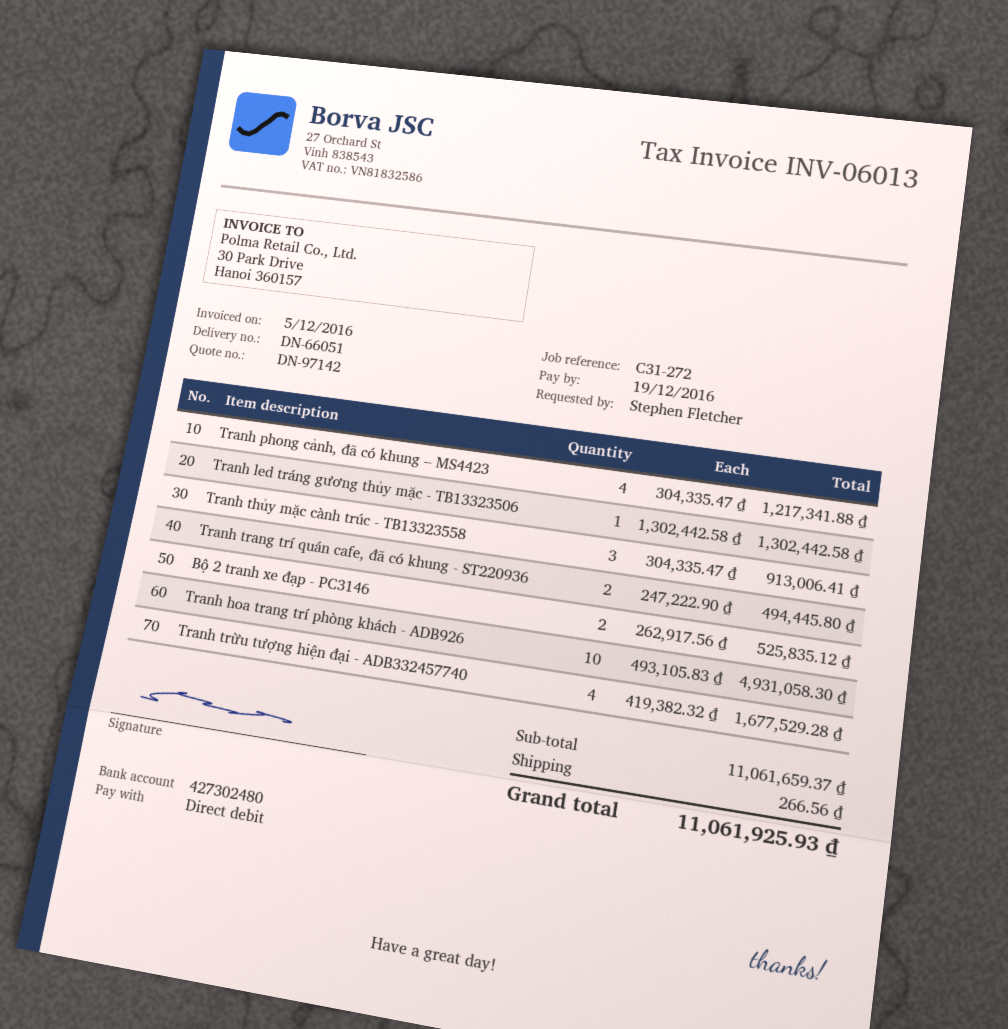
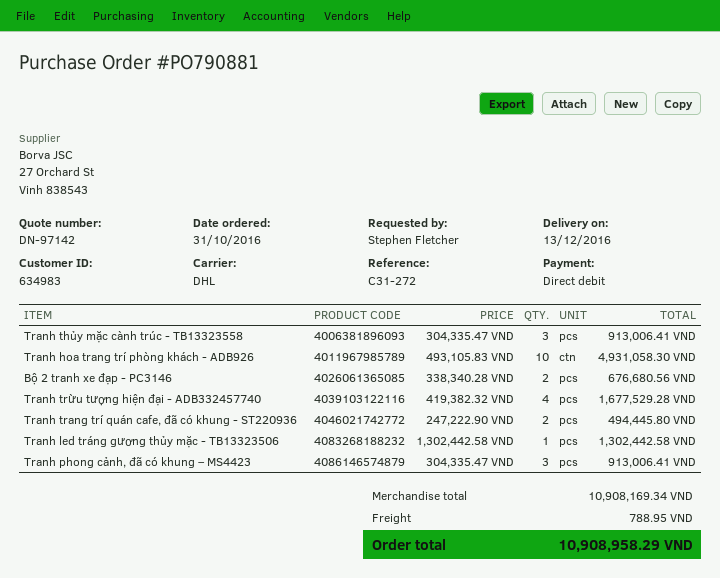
Tranh phong cảnh, đã có khung – MS4423: 4 x 304335.47 = 1217341.88 -> 3 x 304335.47 = 913006.41
Bộ 2 tranh xe đạp - PC3146: 2 x 262917.56 = 525835.12 -> 2 x 338340.28 = 676680.56
subtotal: 11061659.37 -> 10908169.34
shipping: 266.56 -> 788.95
total: 11061925.93 -> 10908958.29

